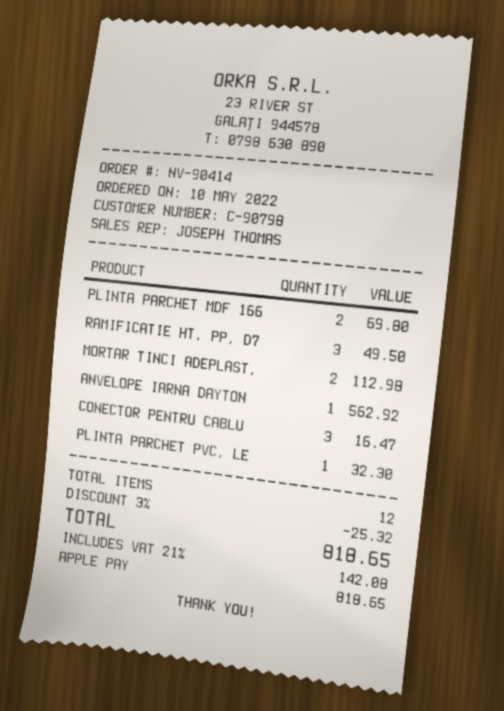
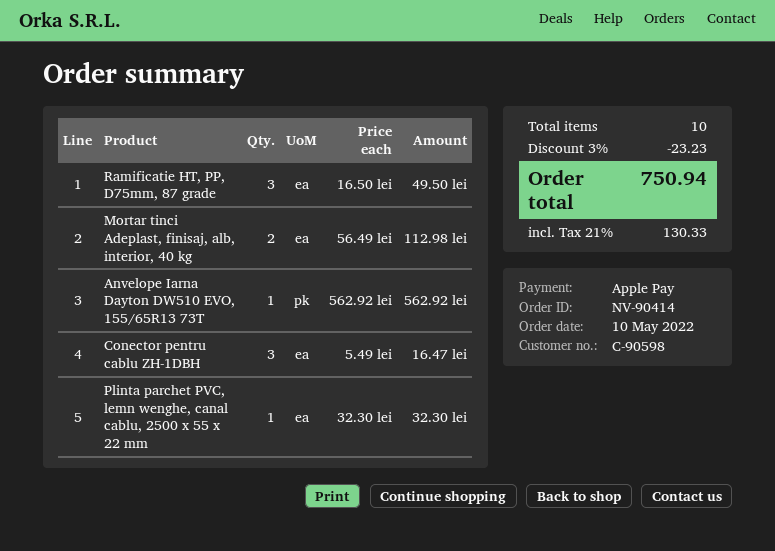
customer number: C-90798 -> C-90598
PLINTA PARCHET MDF 166: 2 for 69.80 -> none
total quantity: 12 -> 10
discount: 3% = 25.32 -> 3% = 23.23
tax: 21% = 142.08 -> 21% = 130.33
total: 818.65 -> 750.94

